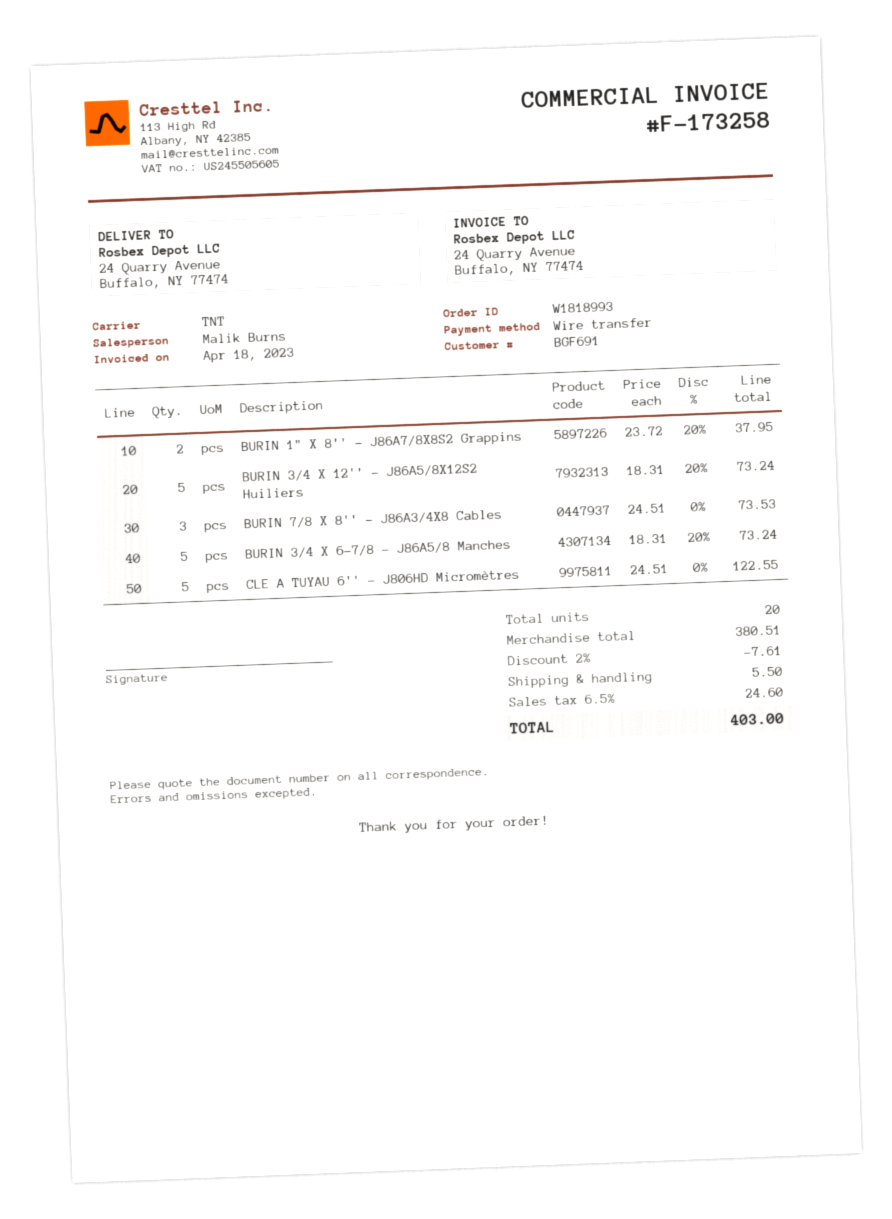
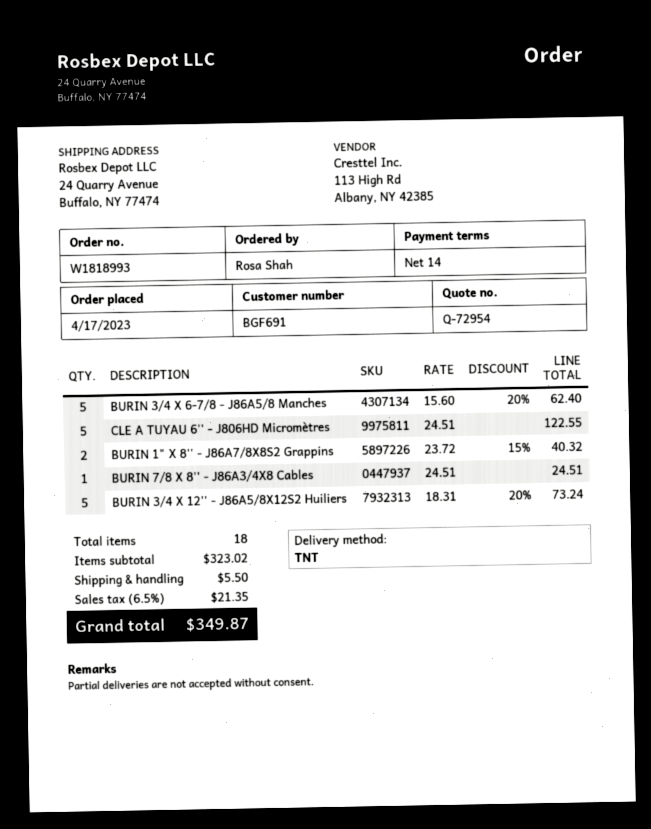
BURIN 1" X 8'' - J86A7/8X8S2 Grappins: 2 x 23.72 - 20% = 37.95 -> 2 x 23.72 - 15% = 40.32
BURIN 7/8 X 8'' - J86A3/4X8 Cables: 3 x 24.51 = 73.53 -> 1 x 24.51 = 24.51
BURIN 3/4 X 6-7/8 - J86A5/8 Manches: 5 x 18.31 - 20% = 73.24 -> 5 x 15.60 - 20% = 62.40
total quantity: 20 -> 18
subtotal: 380.51 -> 323.02
discount: 2% = 7.61 -> none
tax: 6.5% = 24.60 -> 6.5% = 21.35
total: 403.00 -> 349.87

